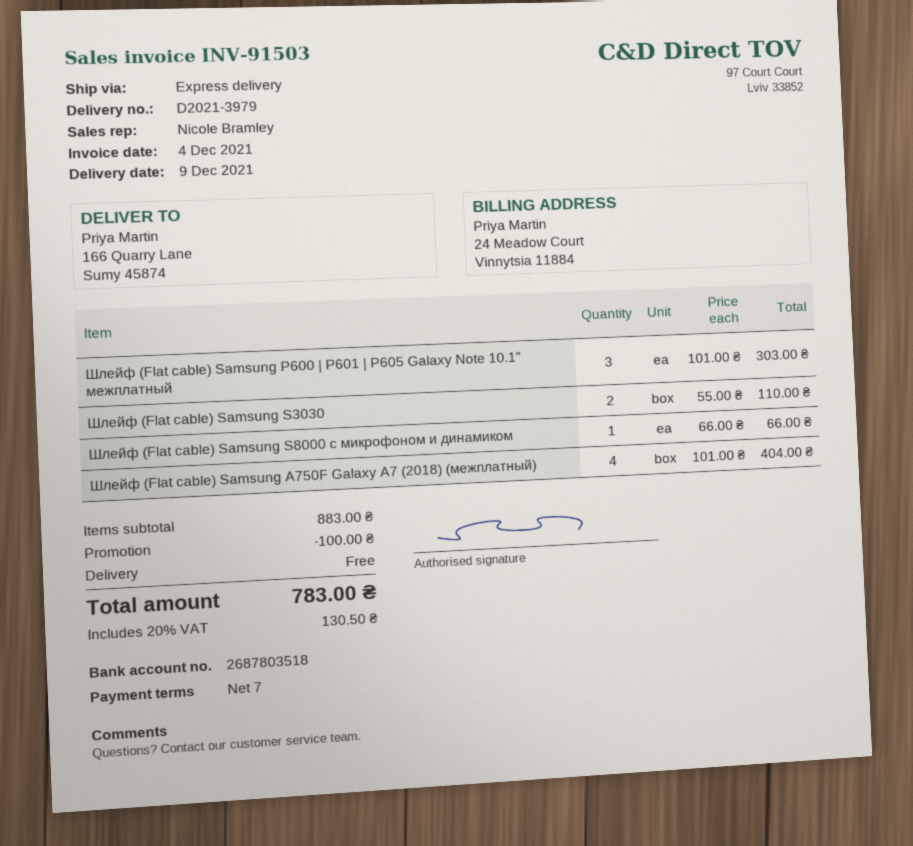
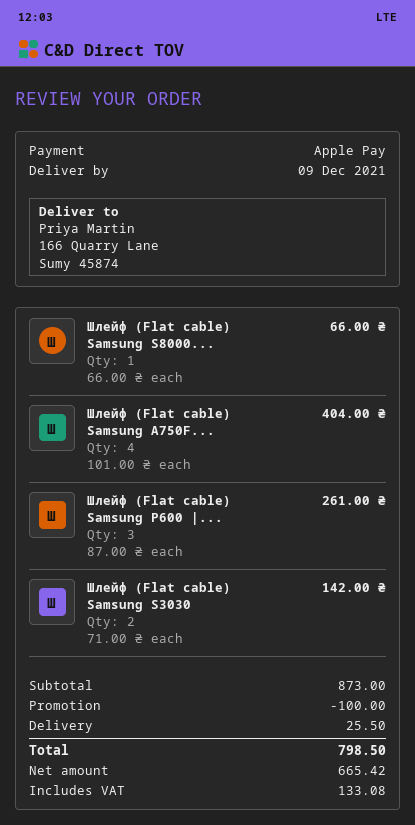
Шлейф (Flat cable) Samsung P600 | P601 | P605 Galaxy Note 10.1" межплатный: 3 x 101.00 = 303.00 -> 3 x 87.00 = 261.00
Шлейф (Flat cable) Samsung S3030: 2 x 55.00 = 110.00 -> 2 x 71.00 = 142.00
subtotal: 883.00 -> 873.00
shipping: 0.00 -> 25.50
tax: 130.50 -> 133.08
total: 783.00 -> 798.50

